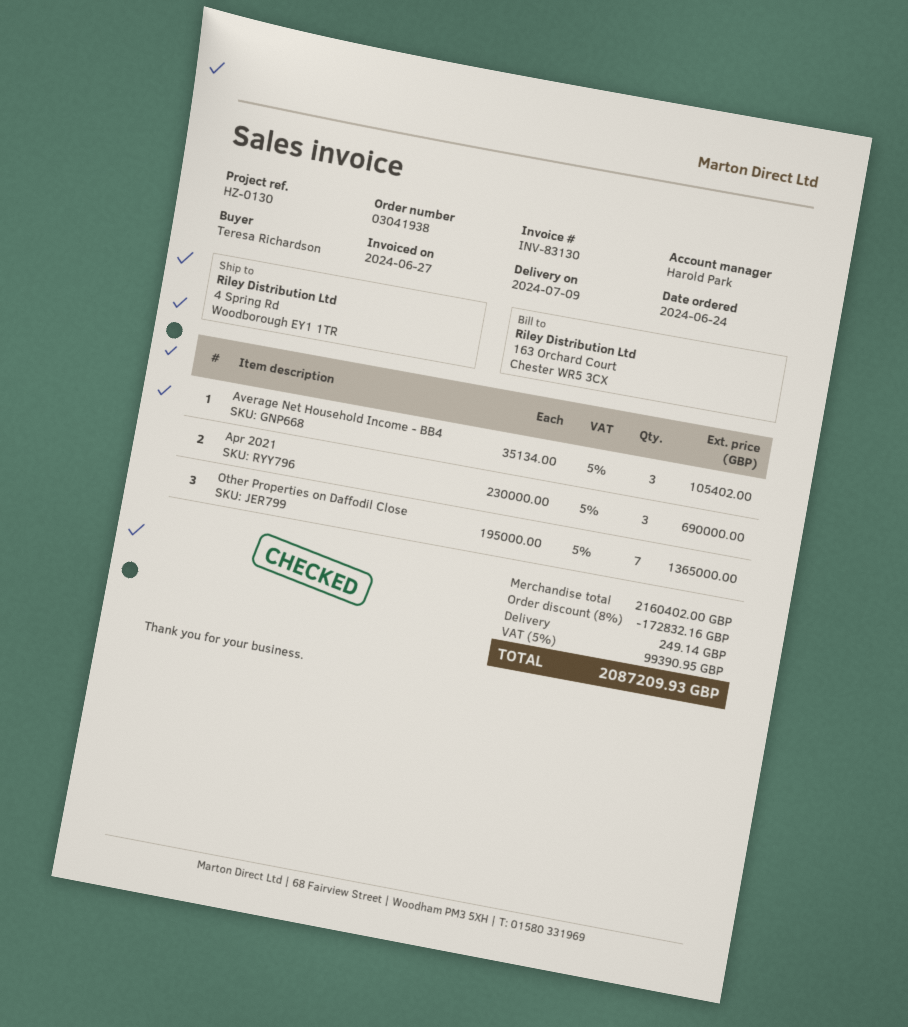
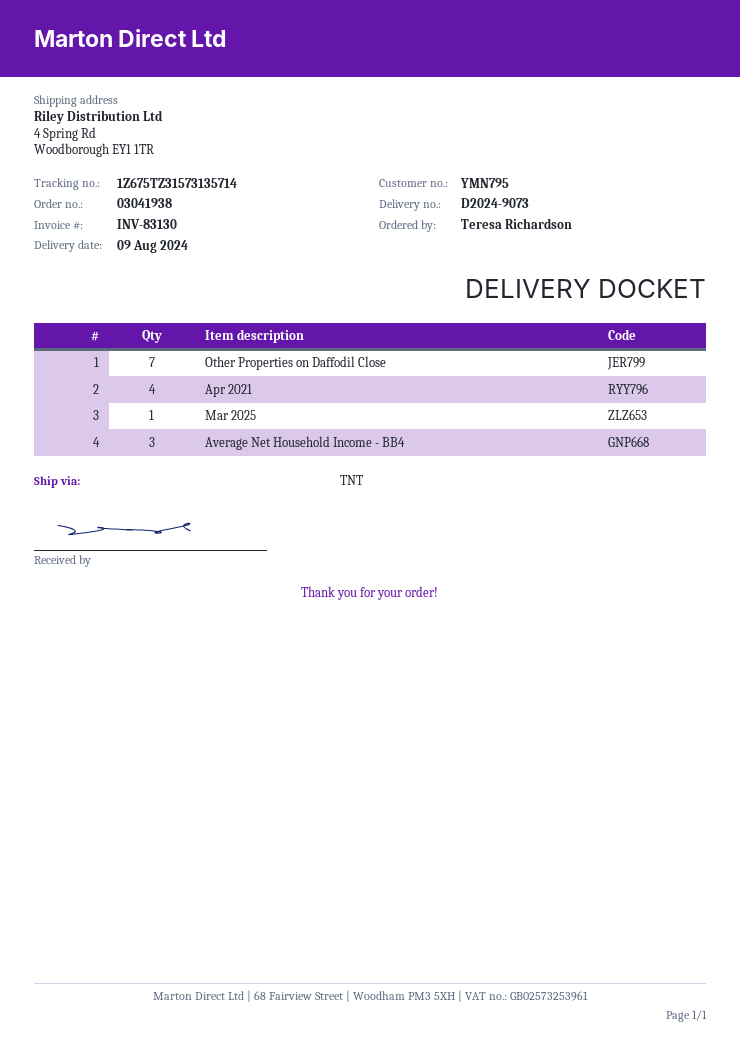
delivery date: 2024-07-09 -> 2024-08-09
Apr 2021: 3 -> 4
Mar 2025: none -> 1

